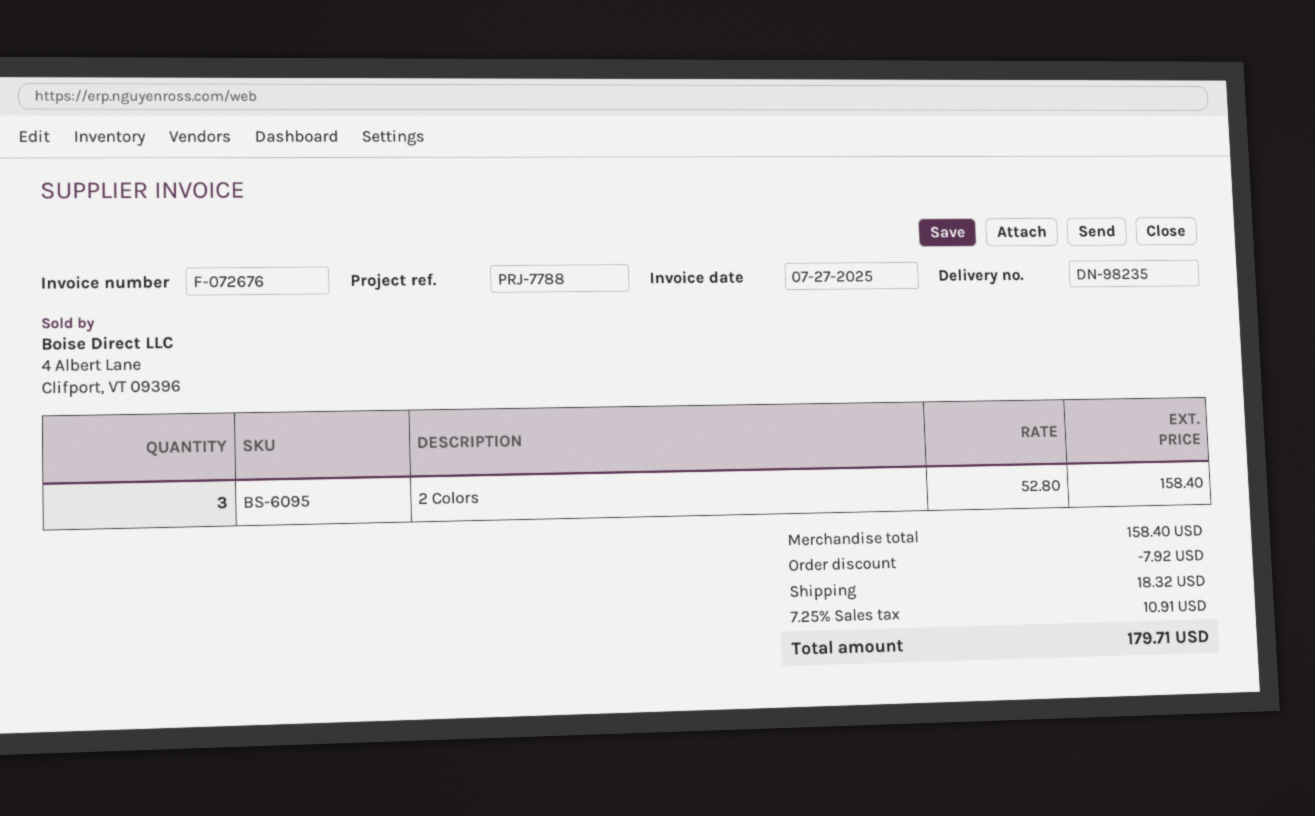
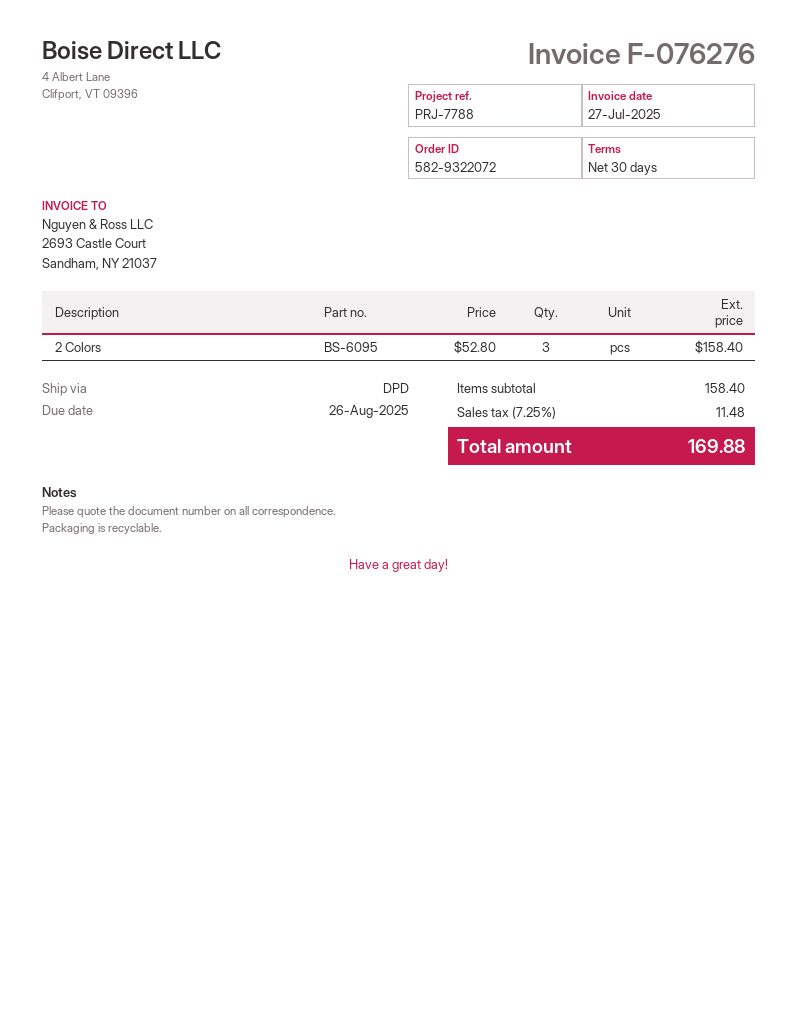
invoice number: F-072676 -> F-076276
discount: 7.92 -> none
shipping: 18.32 -> none
tax: 7.25% = 10.91 -> 7.25% = 11.48
total: 179.71 -> 169.88

